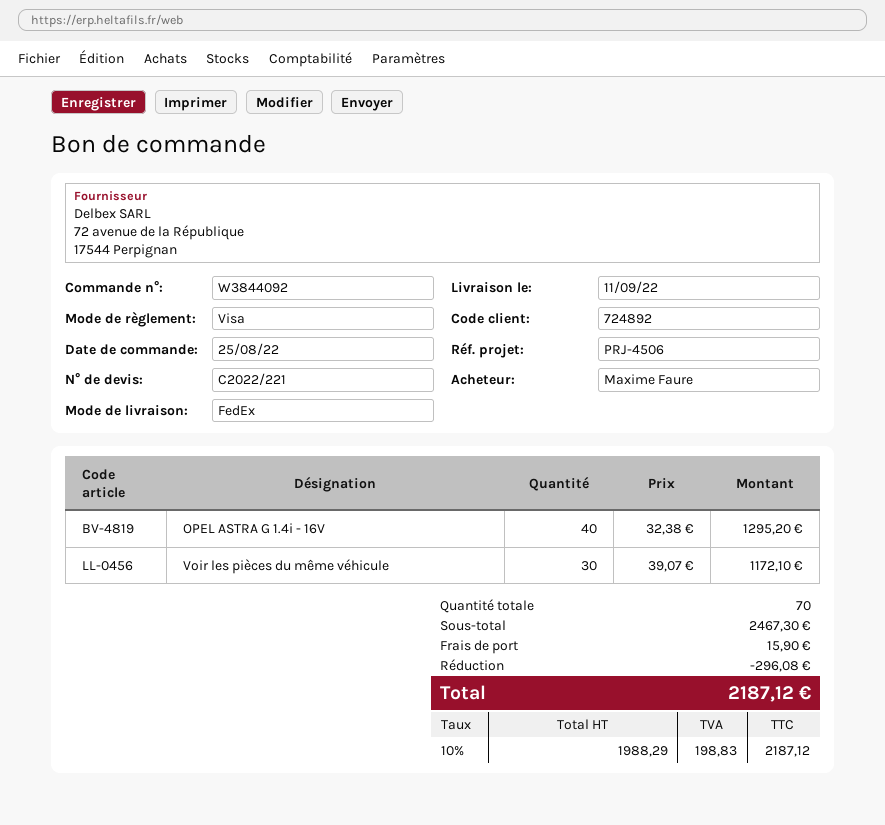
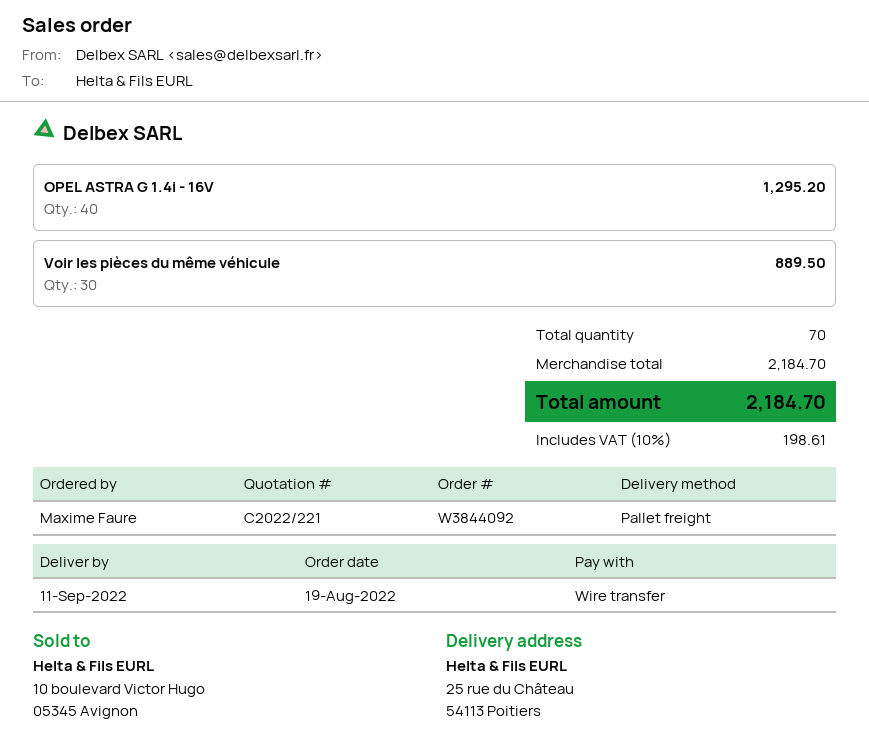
order date: 2022-08-25 -> 2022-08-19
payment method: Visa -> bank transfer
shipping method: FedEx -> pallet freight
Voir les pièces du même véhicule: 30 for 1172.10 -> 30 for 889.50
subtotal: 2467.30 -> 2184.70
discount: 296.08 -> none
shipping: 15.90 -> none
tax: 10% = 198.83 -> 10% = 198.61
total: 2187.12 -> 2184.70

